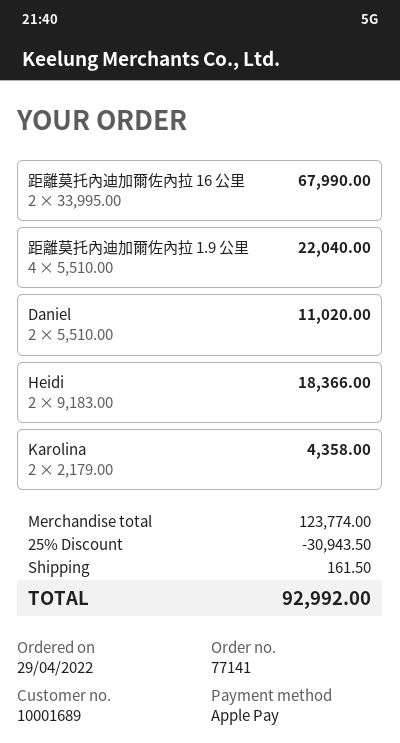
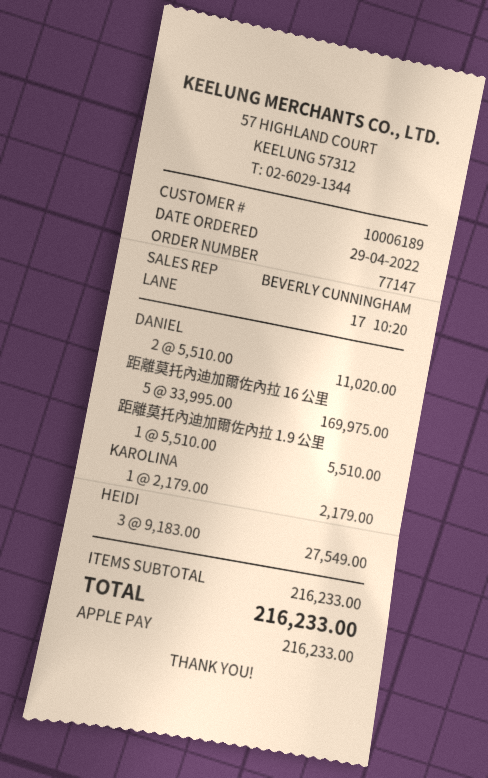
order number: 77141 -> 77147
customer number: 10001689 -> 10006189
距離莫托內迪加爾佐內拉 16 公里: 2 x 33995.00 = 67990.00 -> 5 x 33995.00 = 169975.00
距離莫托內迪加爾佐內拉 1.9 公里: 4 x 5510.00 = 22040.00 -> 1 x 5510.00 = 5510.00
Heidi: 2 x 9183.00 = 18366.00 -> 3 x 9183.00 = 27549.00
Karolina: 2 x 2179.00 = 4358.00 -> 1 x 2179.00 = 2179.00
subtotal: 123774.00 -> 216233.00
discount: 25% = 30943.50 -> none
shipping: 161.50 -> none
total: 92992.00 -> 216233.00

